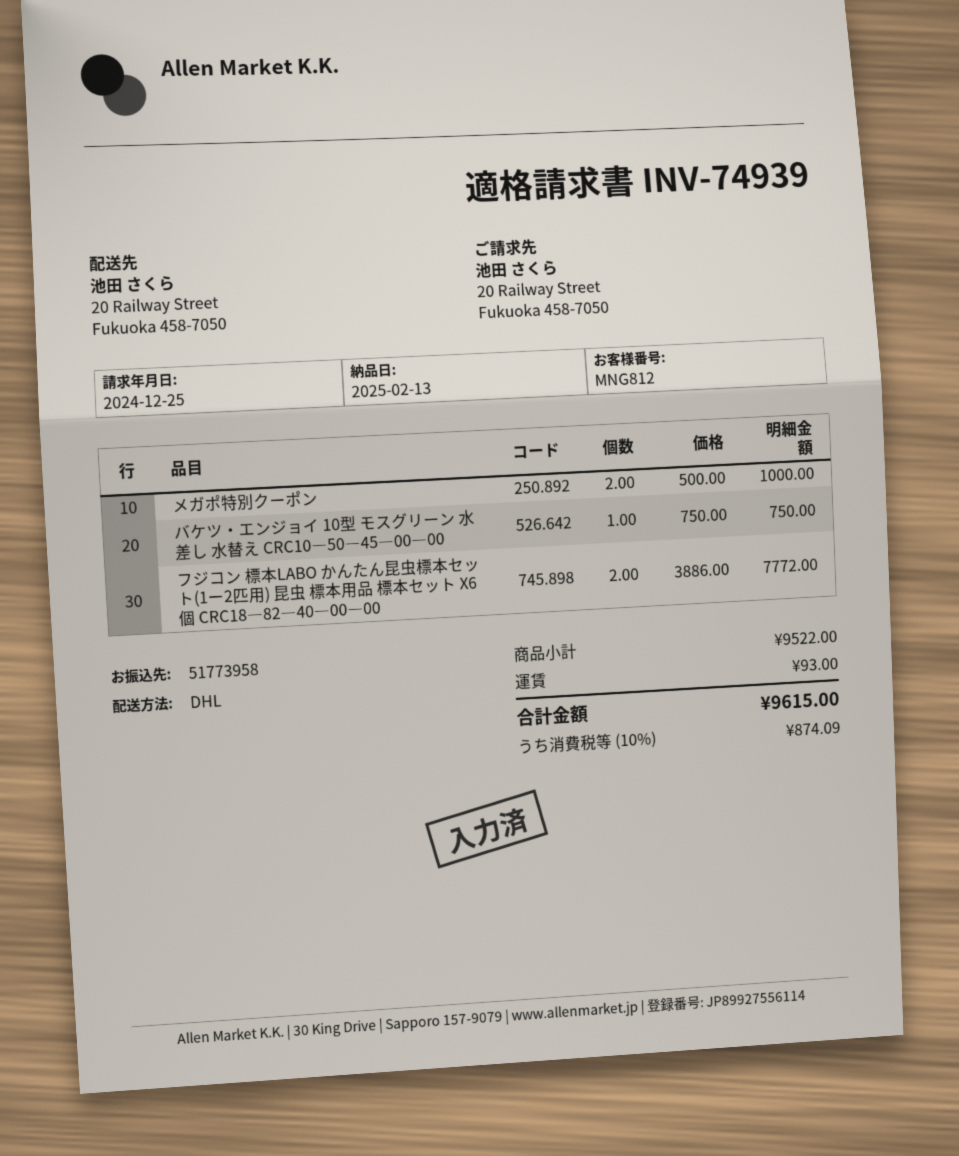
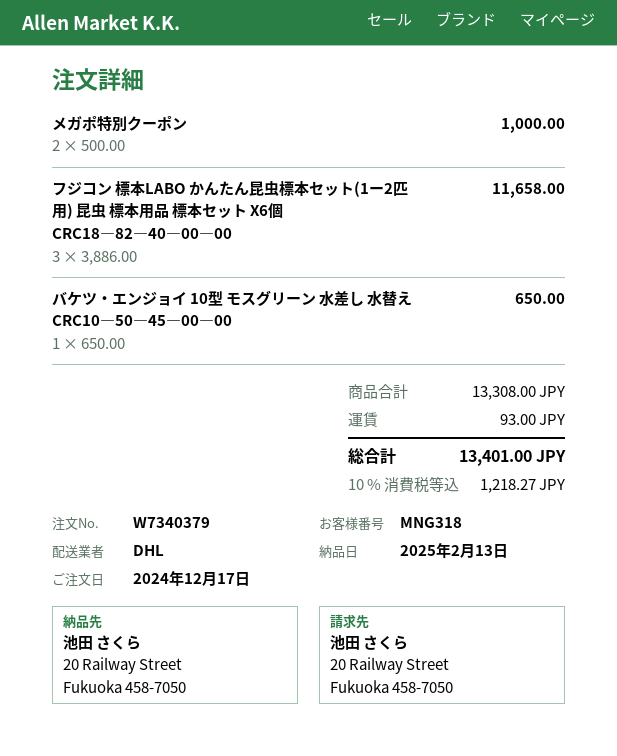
customer number: MNG812 -> MNG318
バケツ・エンジョイ 10型 モスグリーン 水差し 水替え CRC10―50―45―00―00: 1 x 750.00 = 750.00 -> 1 x 650.00 = 650.00
フジコン 標本LABO かんたん昆虫標本セット(1ー2匹用) 昆虫 標本用品 標本セット X6個 CRC18―82―40―00―00: 2 x 3886.00 = 7772.00 -> 3 x 3886.00 = 11658.00
subtotal: 9522.00 -> 13308.00
tax: 10% = 874.09 -> 10% = 1218.27
total: 9615.00 -> 13401.00

